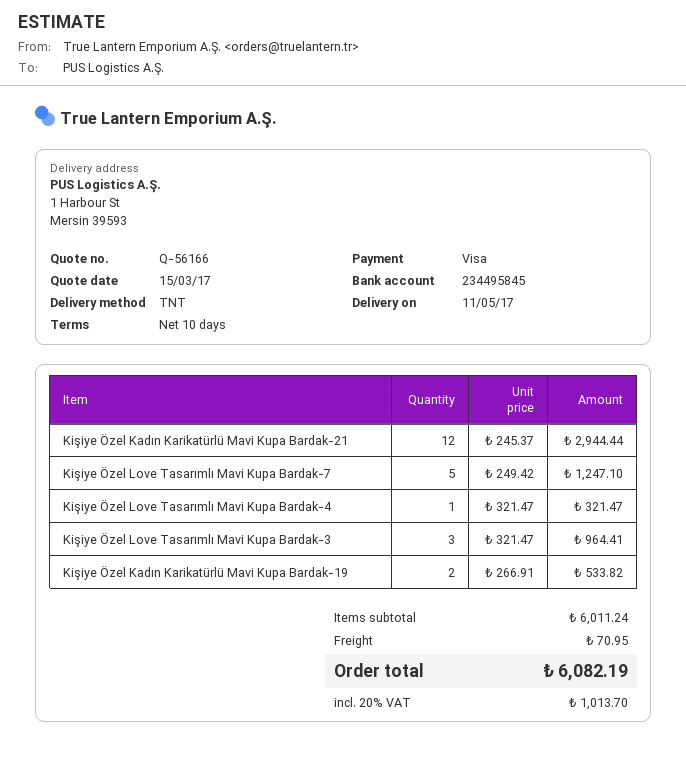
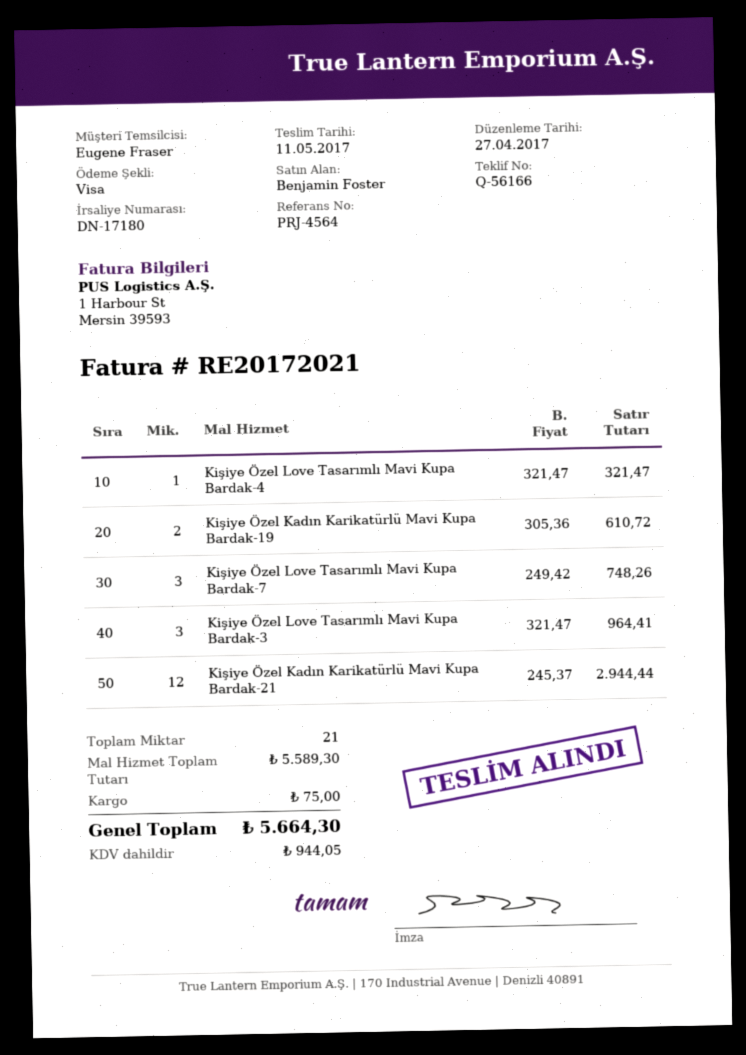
Kişiye Özel Love Tasarımlı Mavi Kupa Bardak-7: 5 x 249.42 = 1247.10 -> 3 x 249.42 = 748.26
Kişiye Özel Kadın Karikatürlü Mavi Kupa Bardak-19: 2 x 266.91 = 533.82 -> 2 x 305.36 = 610.72
subtotal: 6011.24 -> 5589.30
shipping: 70.95 -> 75.00
tax: 1013.70 -> 944.05
total: 6082.19 -> 5664.30

